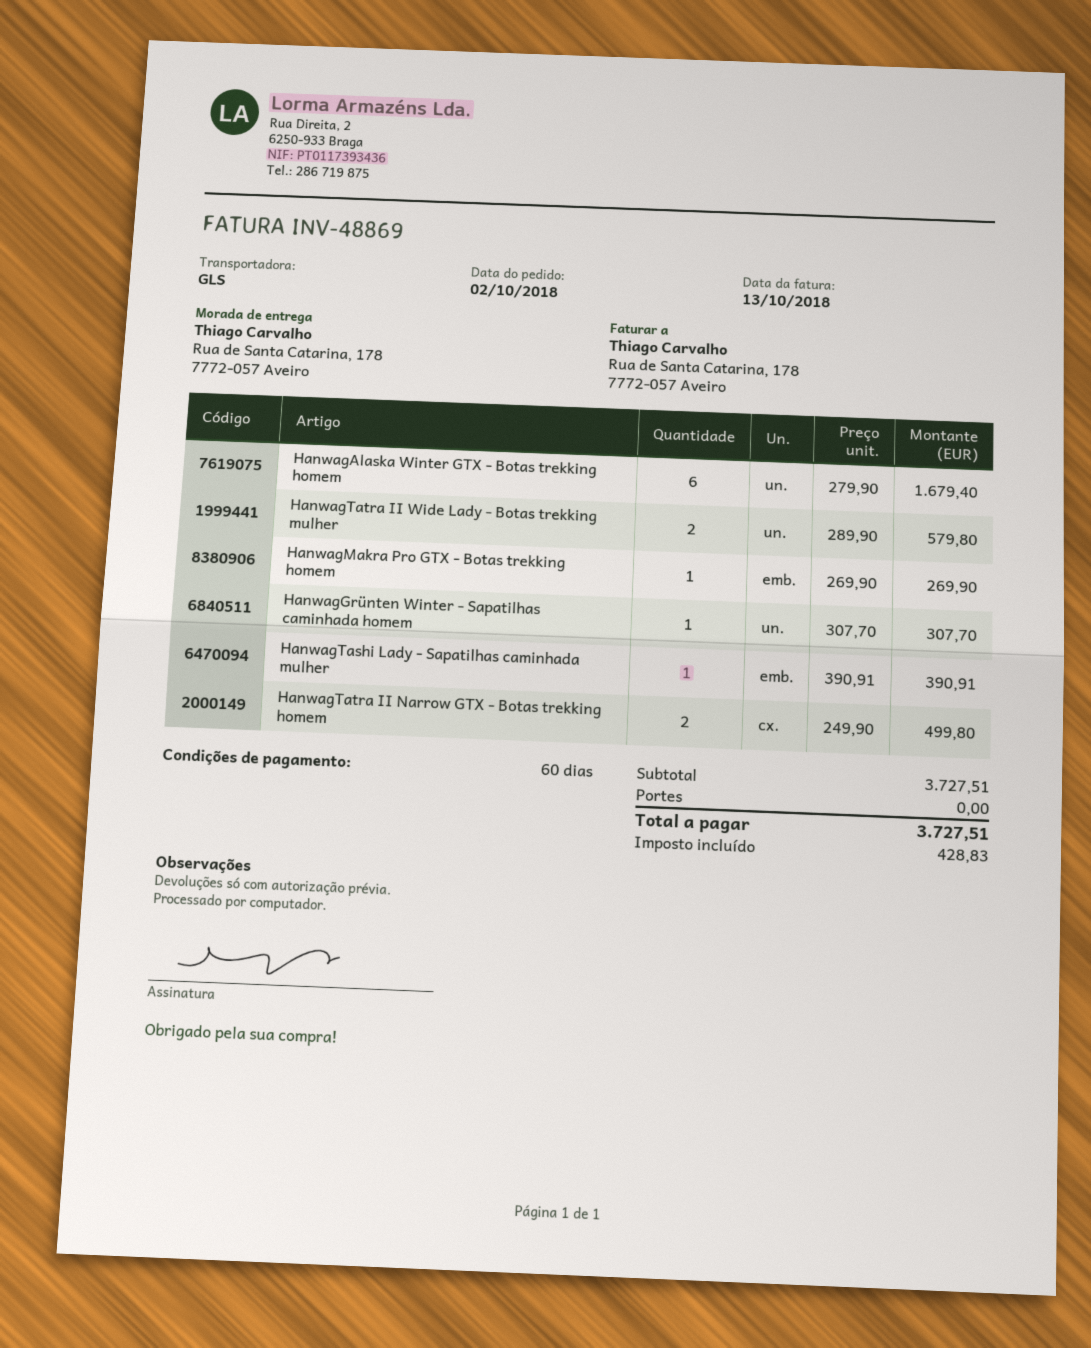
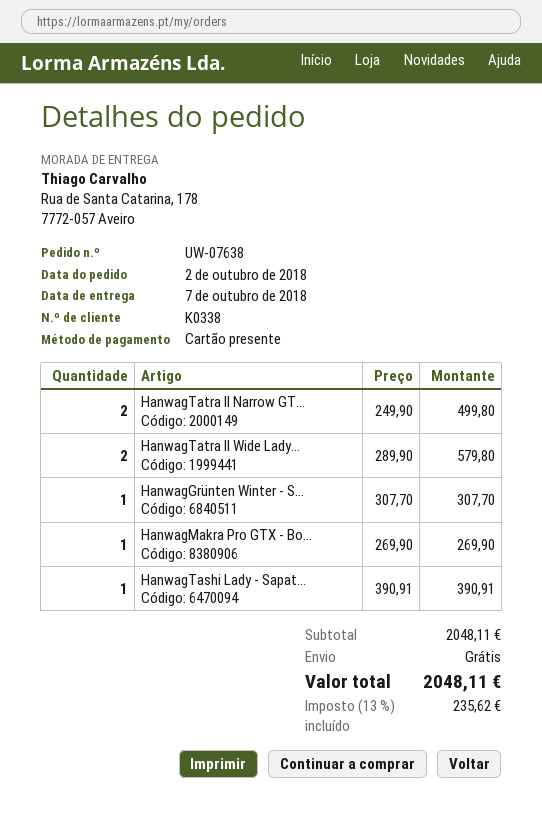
HanwagAlaska Winter GTX - Botas trekking homem: 6 x 279.90 = 1679.40 -> none
subtotal: 3727.51 -> 2048.11
tax: 428.83 -> 235.62
total: 3727.51 -> 2048.11

